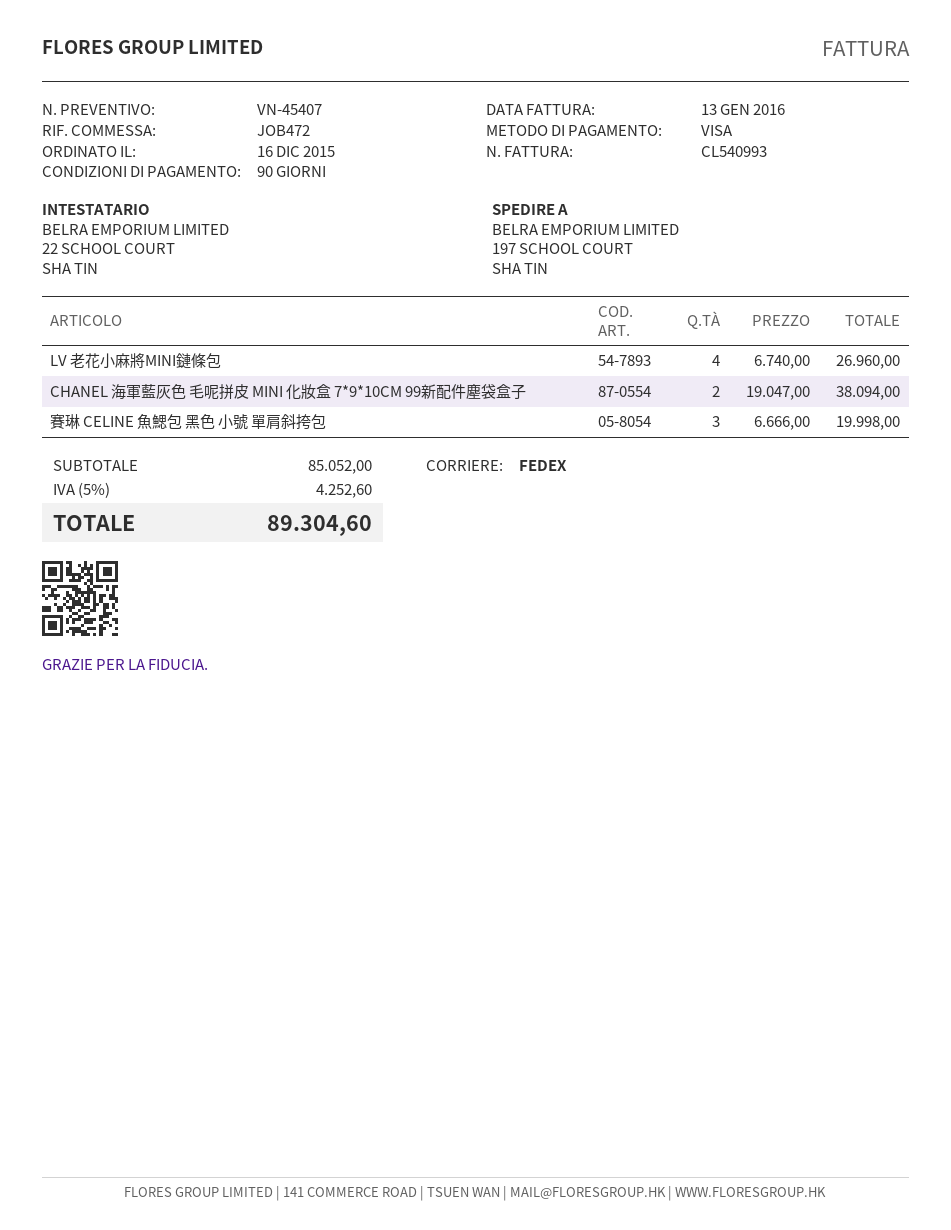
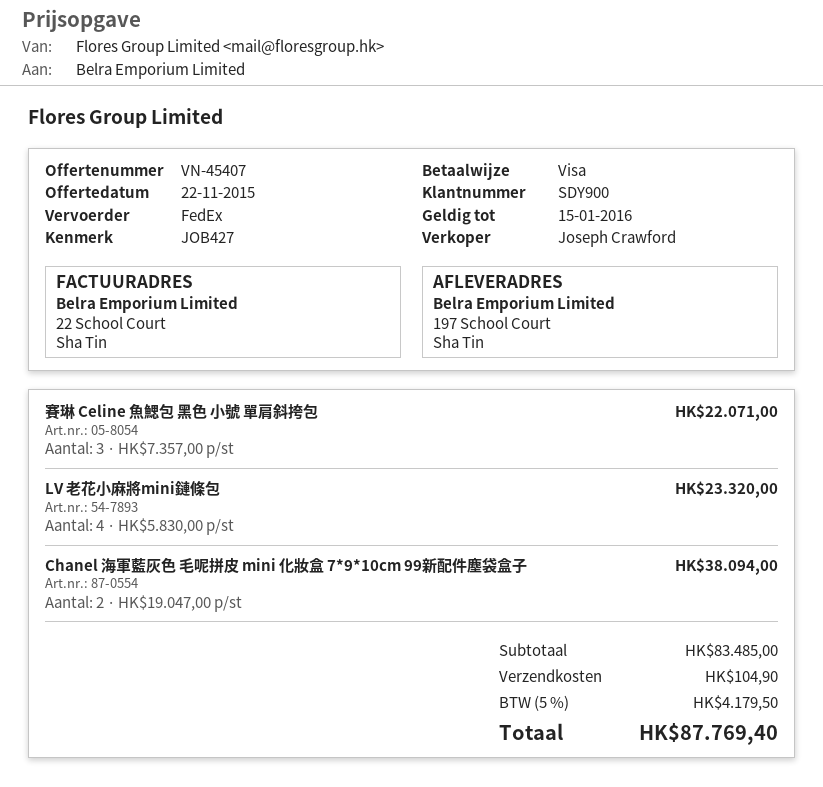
reference: JOB472 -> JOB427
LV 老花小麻將MINI鏈條包: 4 x 6740.00 = 26960.00 -> 4 x 5830.00 = 23320.00
賽琳 CELINE 魚鰓包 黑色 小號 單肩斜挎包: 3 x 6666.00 = 19998.00 -> 3 x 7357.00 = 22071.00
subtotal: 85052.00 -> 83485.00
shipping: none -> 104.90
tax: 5% = 4252.60 -> 5% = 4179.50
total: 89304.60 -> 87769.40

